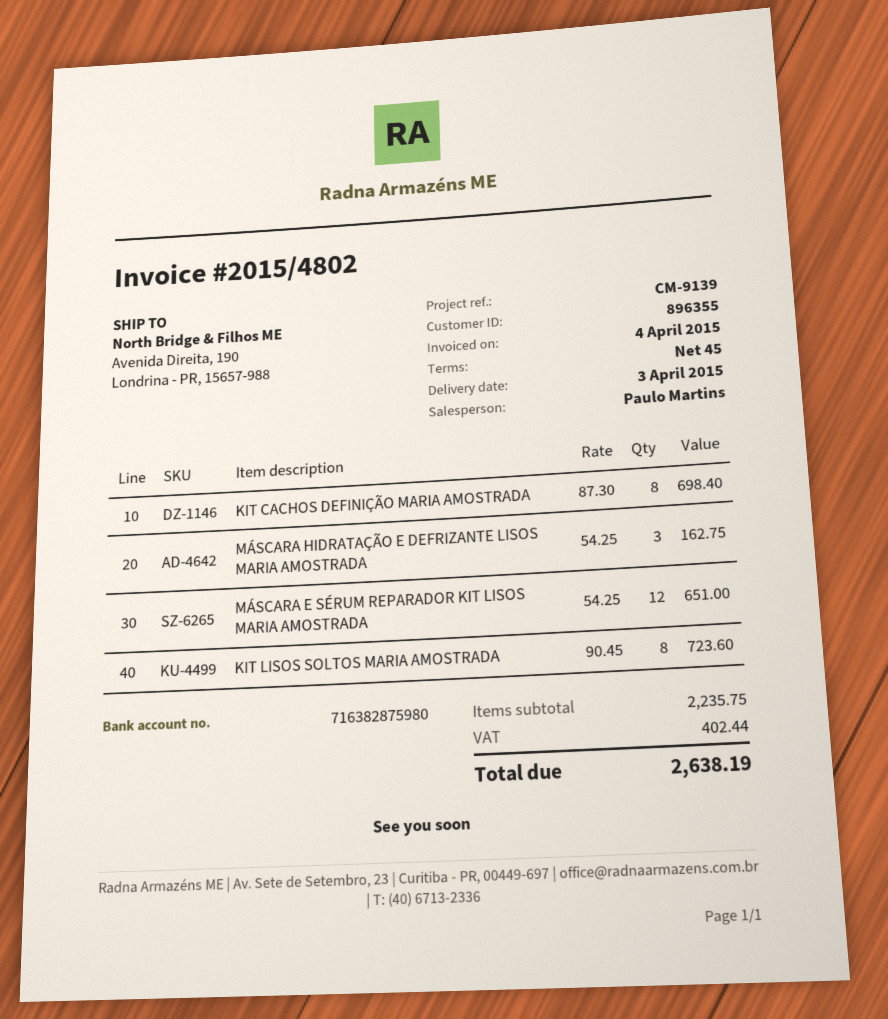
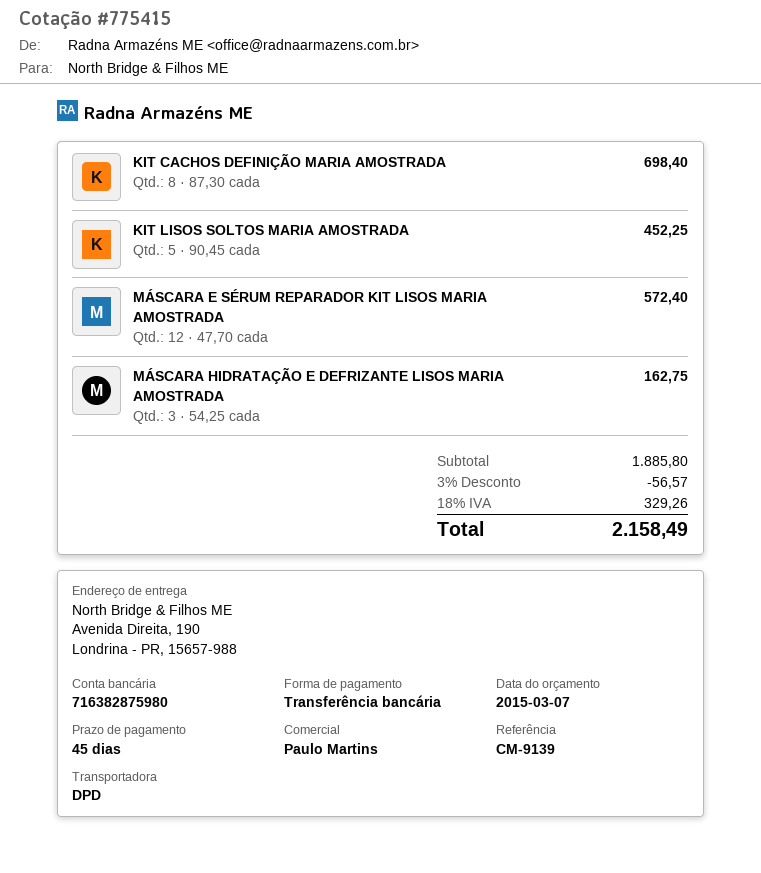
MÁSCARA E SÉRUM REPARADOR KIT LISOS MARIA AMOSTRADA: 12 x 54.25 = 651.00 -> 12 x 47.70 = 572.40
KIT LISOS SOLTOS MARIA AMOSTRADA: 8 x 90.45 = 723.60 -> 5 x 90.45 = 452.25
subtotal: 2235.75 -> 1885.80
discount: none -> 3% = 56.57
tax: 402.44 -> 329.26
total: 2638.19 -> 2158.49

